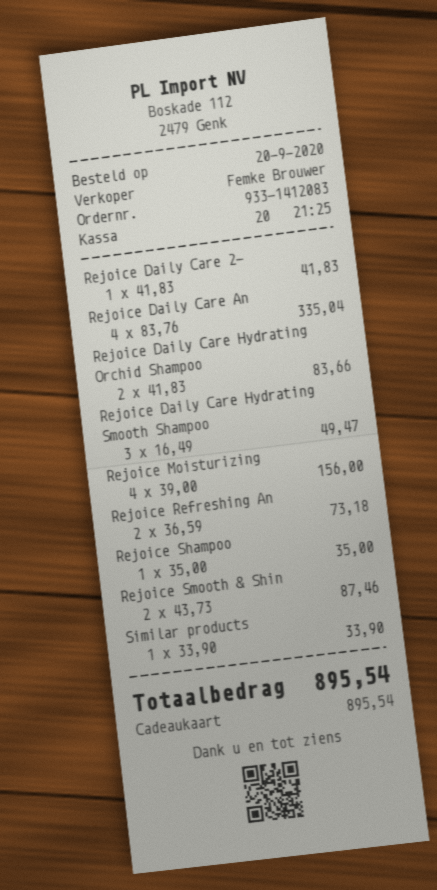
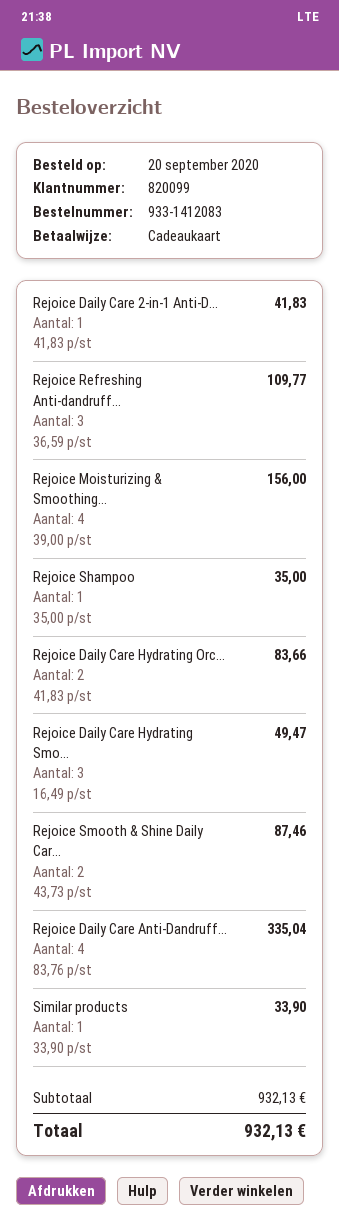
Rejoice Refreshing An: 2 x 36.59 = 73.18 -> 3 x 36.59 = 109.77
total: 895.54 -> 932.13

